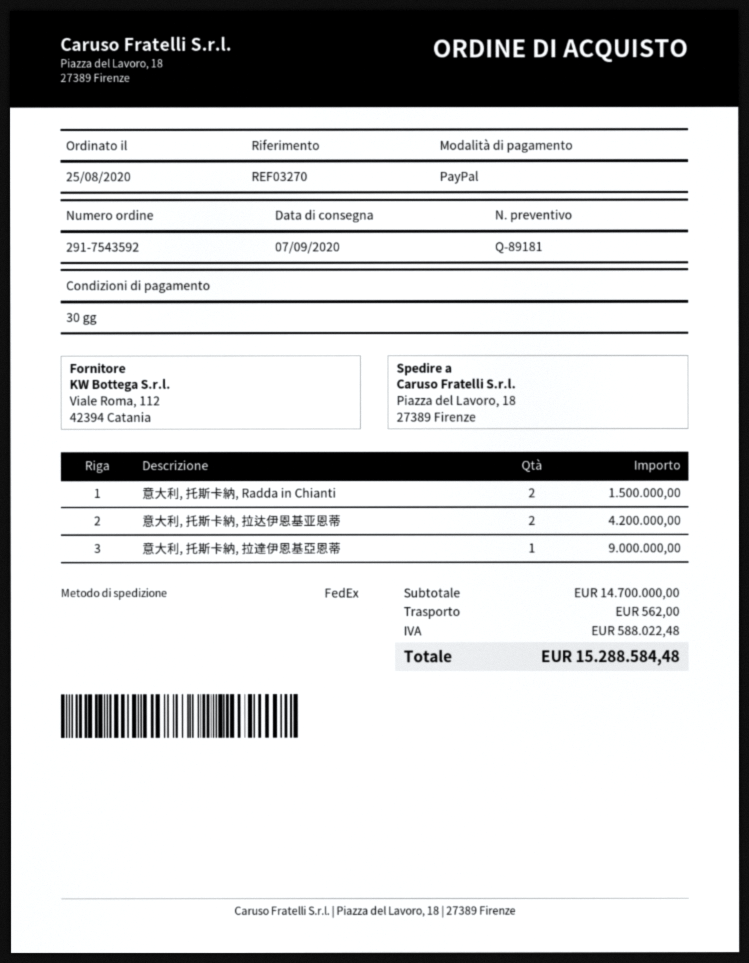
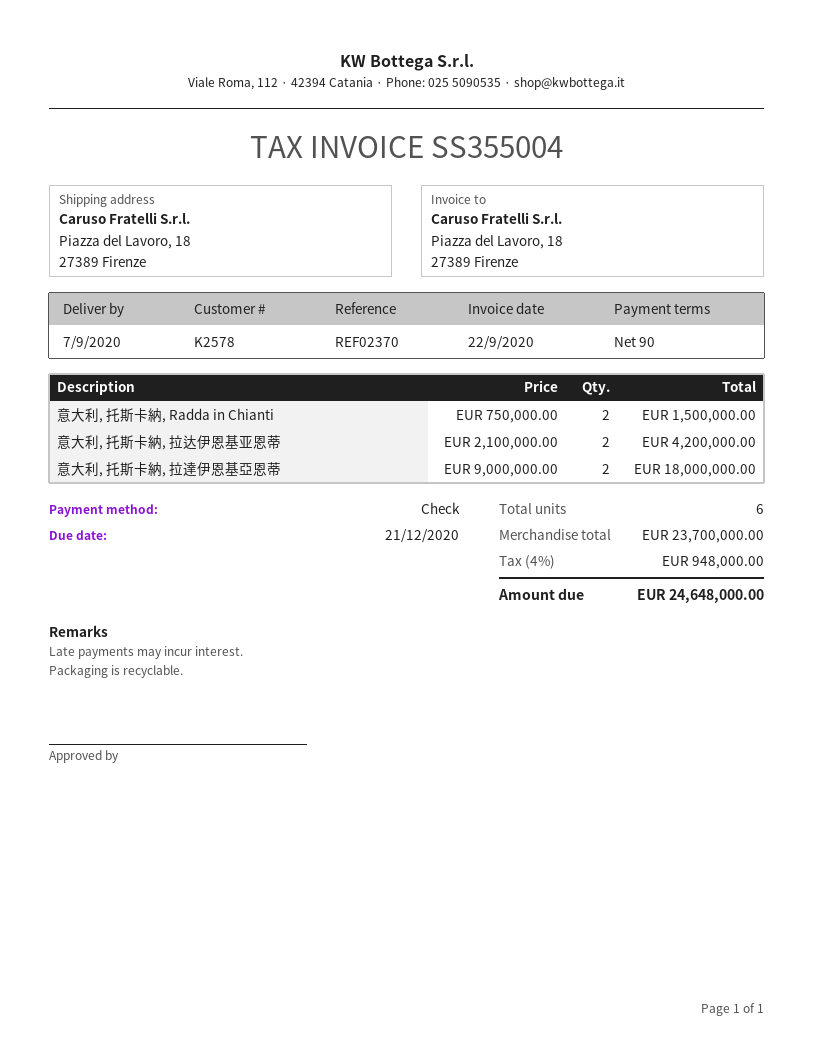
payment terms: 30 days -> 90 days
reference: REF03270 -> REF02370
payment method: PayPal -> cheque
意大利, 托斯卡納, 拉達伊恩基亞恩蒂: 1 for 9000000.00 -> 2 for 18000000.00
subtotal: 14700000.00 -> 23700000.00
shipping: 562.00 -> none
tax: 588022.48 -> 948000.00
total: 15288584.48 -> 24648000.00

